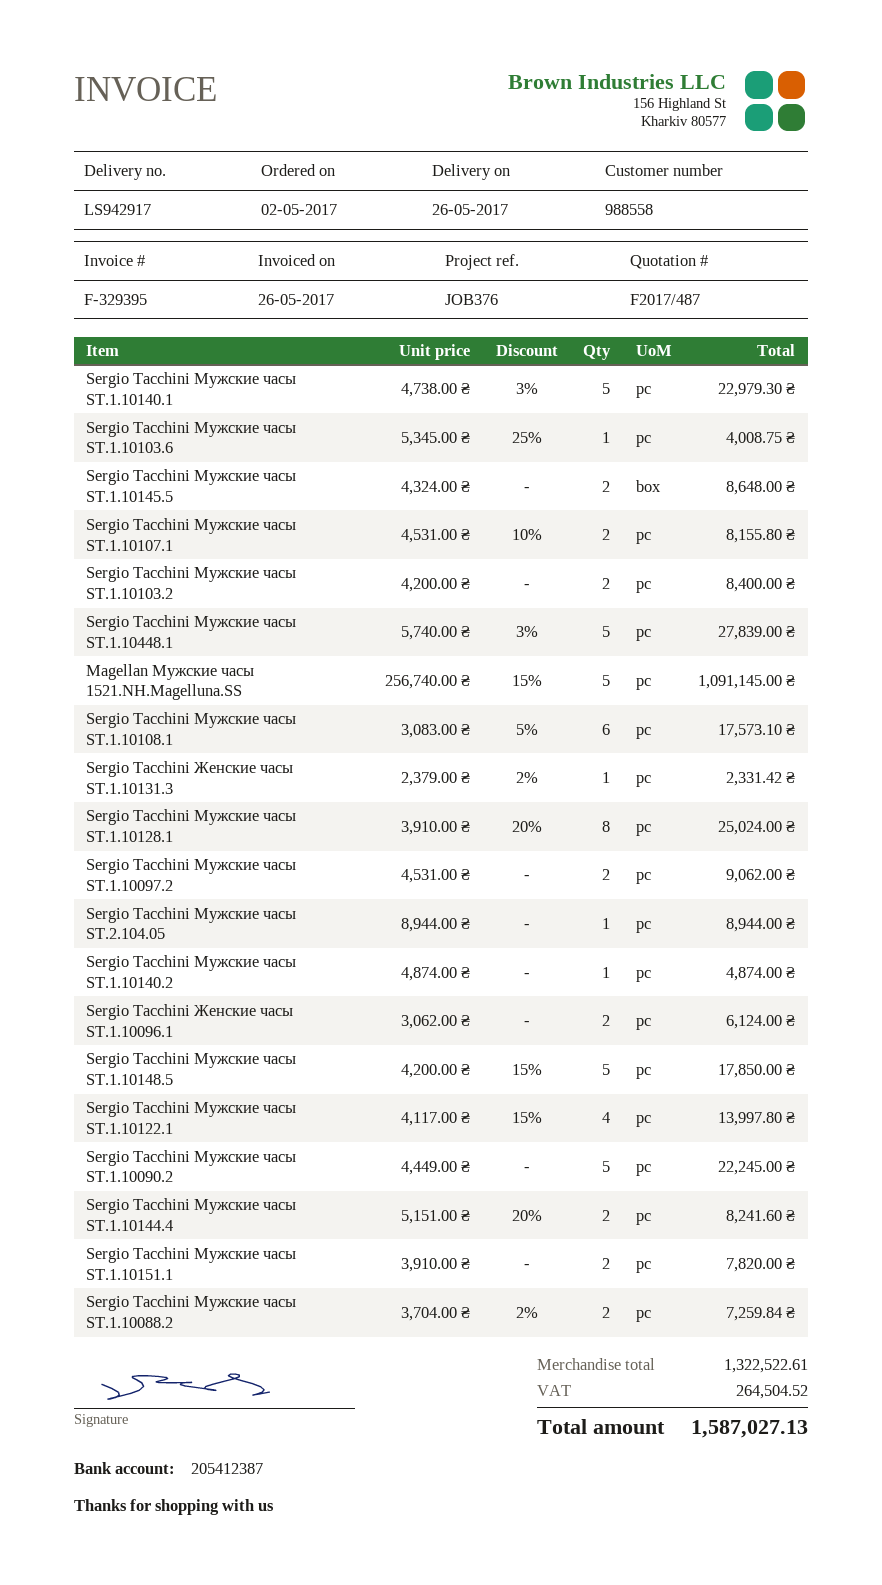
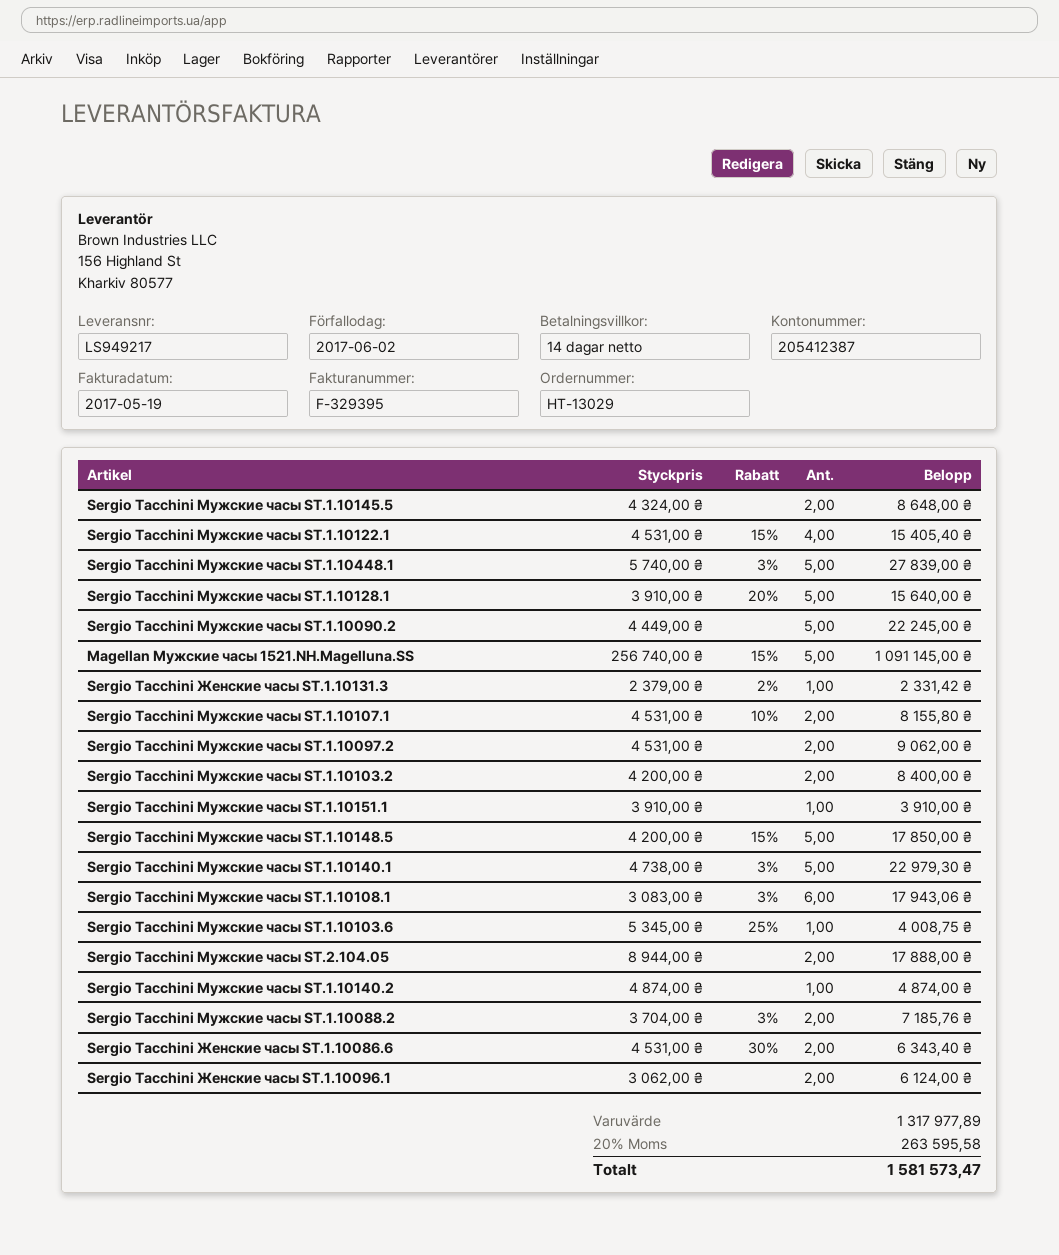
delivery note number: LS942917 -> LS949217
invoice date: 2017-05-26 -> 2017-05-19
Sergio Tacchini Мужские часы ST.1.10108.1: 6 x 3083.00 - 5% = 17573.10 -> 6 x 3083.00 - 3% = 17943.06
Sergio Tacchini Мужские часы ST.1.10128.1: 8 x 3910.00 - 20% = 25024.00 -> 5 x 3910.00 - 20% = 15640.00
Sergio Tacchini Мужские часы ST.2.104.05: 1 x 8944.00 = 8944.00 -> 2 x 8944.00 = 17888.00
Sergio Tacchini Мужские часы ST.1.10122.1: 4 x 4117.00 - 15% = 13997.80 -> 4 x 4531.00 - 15% = 15405.40
Sergio Tacchini Мужские часы ST.1.10144.4: 2 x 5151.00 - 20% = 8241.60 -> none
Sergio Tacchini Мужские часы ST.1.10151.1: 2 x 3910.00 = 7820.00 -> 1 x 3910.00 = 3910.00
Sergio Tacchini Мужские часы ST.1.10088.2: 2 x 3704.00 - 2% = 7259.84 -> 2 x 3704.00 - 3% = 7185.76
Sergio Tacchini Женские часы ST.1.10086.6: none -> 2 x 4531.00 - 30% = 6343.40
subtotal: 1322522.61 -> 1317977.89
tax: 264504.52 -> 263595.58
total: 1587027.13 -> 1581573.47

